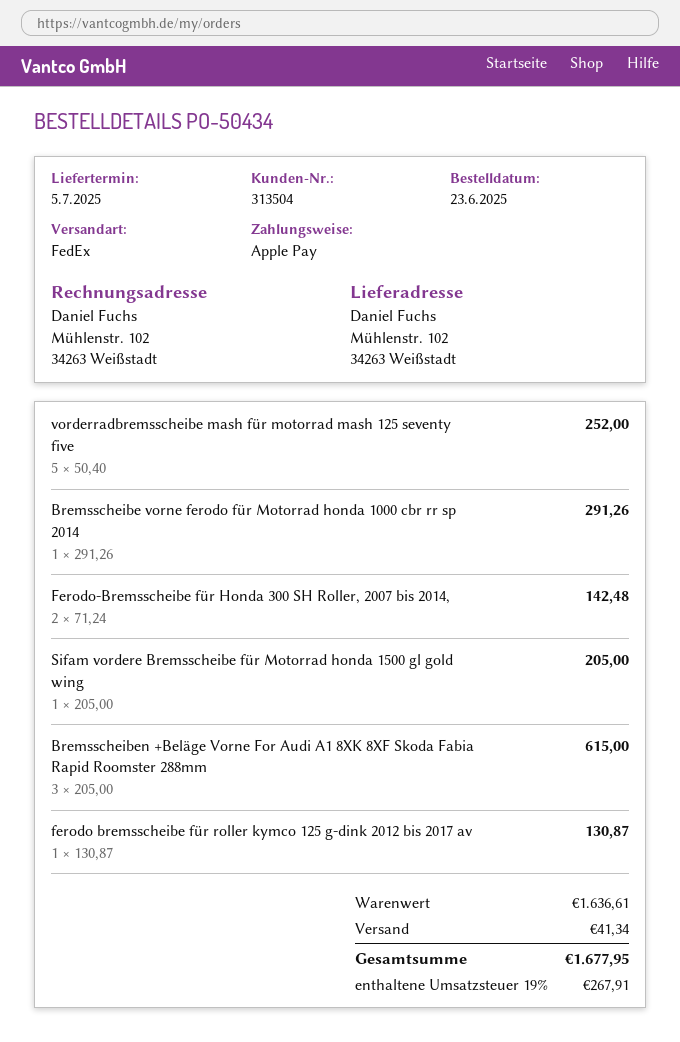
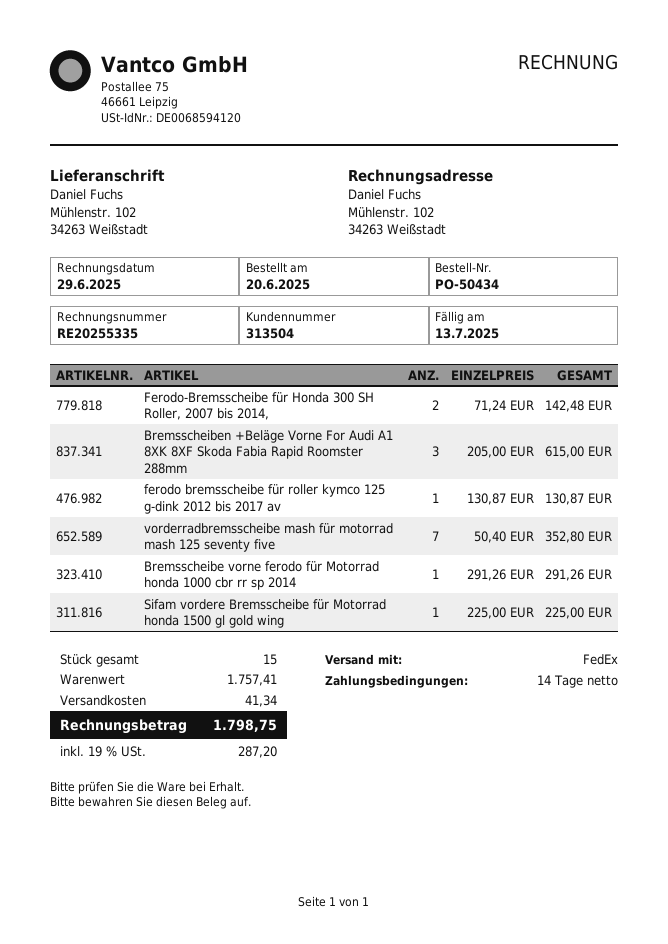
order date: 2025-06-23 -> 2025-06-20
vorderradbremsscheibe mash für motorrad mash 125 seventy five: 5 x 50.40 = 252.00 -> 7 x 50.40 = 352.80
Sifam vordere Bremsscheibe für Motorrad honda 1500 gl gold wing: 1 x 205.00 = 205.00 -> 1 x 225.00 = 225.00
subtotal: 1636.61 -> 1757.41
tax: 19% = 267.91 -> 19% = 287.20
total: 1677.95 -> 1798.75

